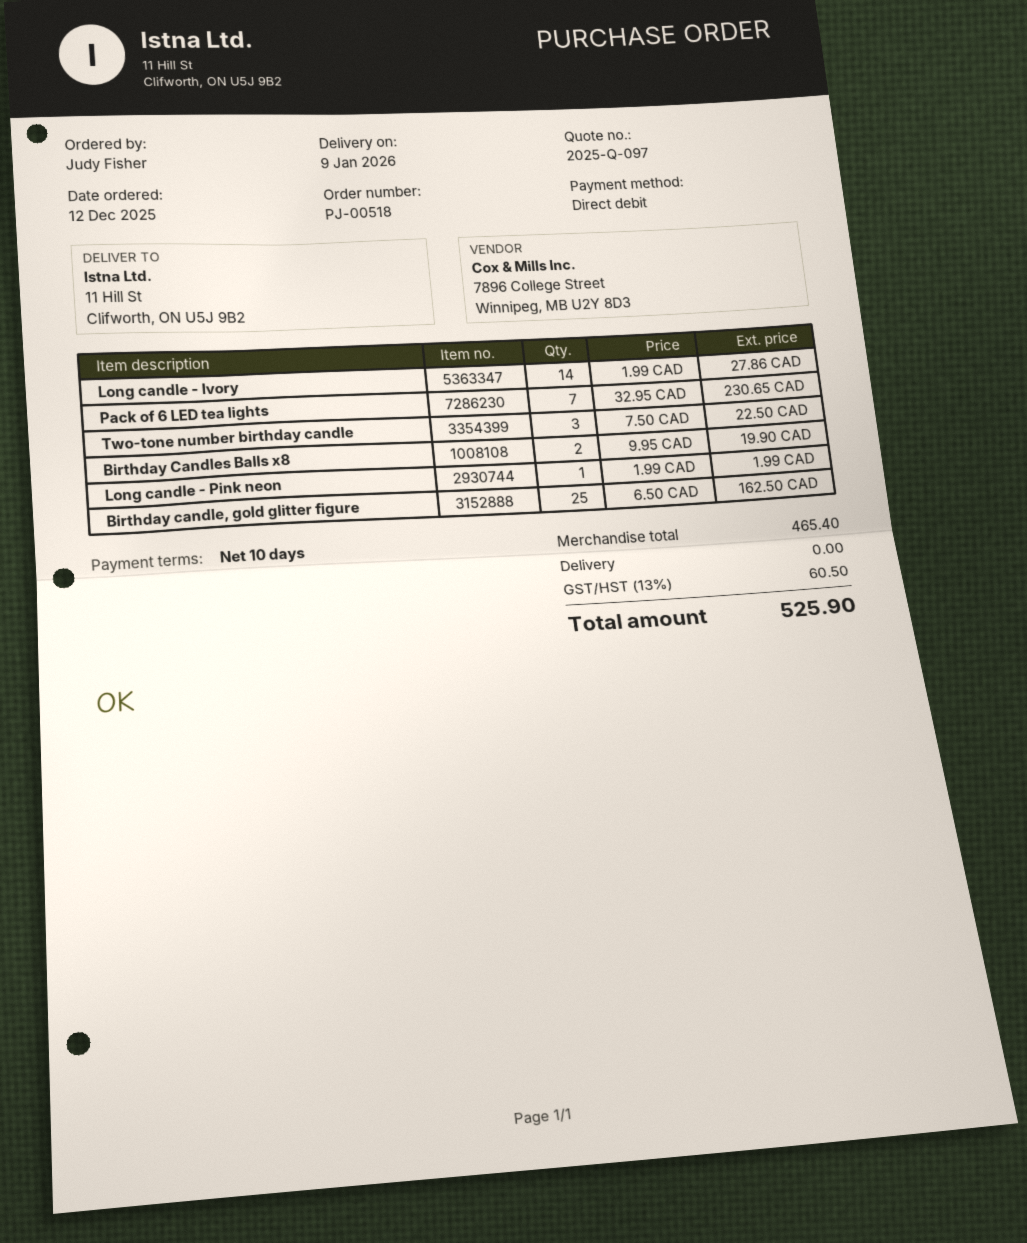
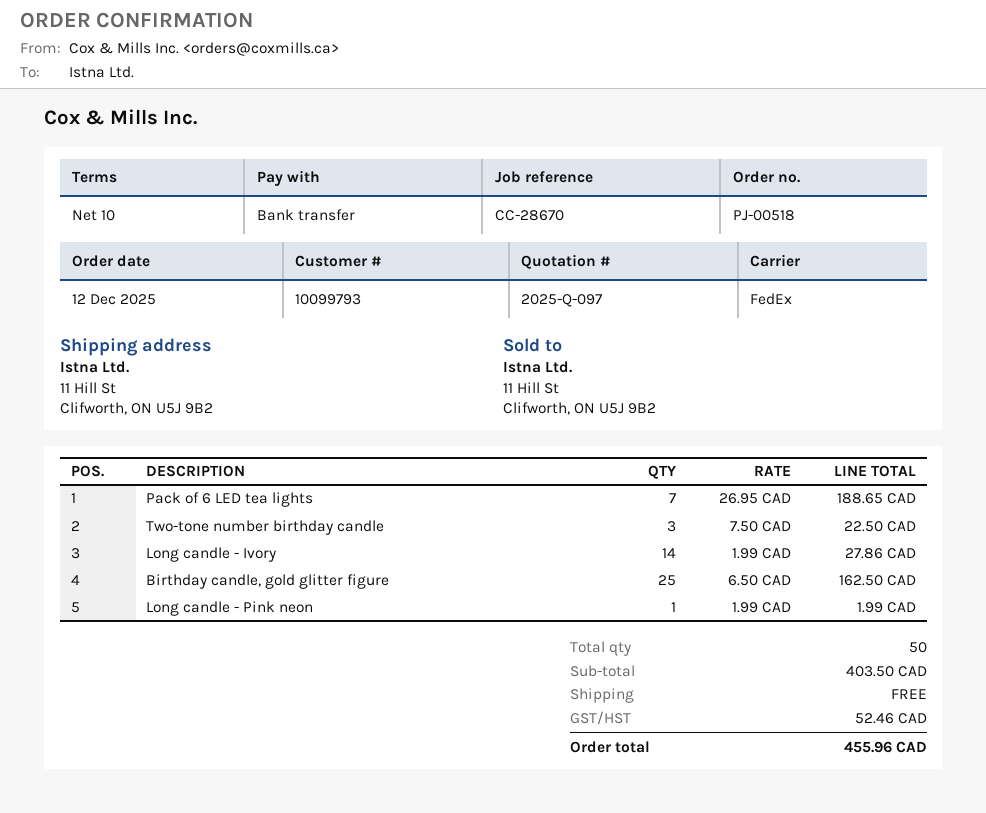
payment method: direct debit -> bank transfer
Pack of 6 LED tea lights: 7 x 32.95 = 230.65 -> 7 x 26.95 = 188.65
Birthday Candles Balls x8: 2 x 9.95 = 19.90 -> none
subtotal: 465.40 -> 403.50
tax: 60.50 -> 52.46
total: 525.90 -> 455.96

